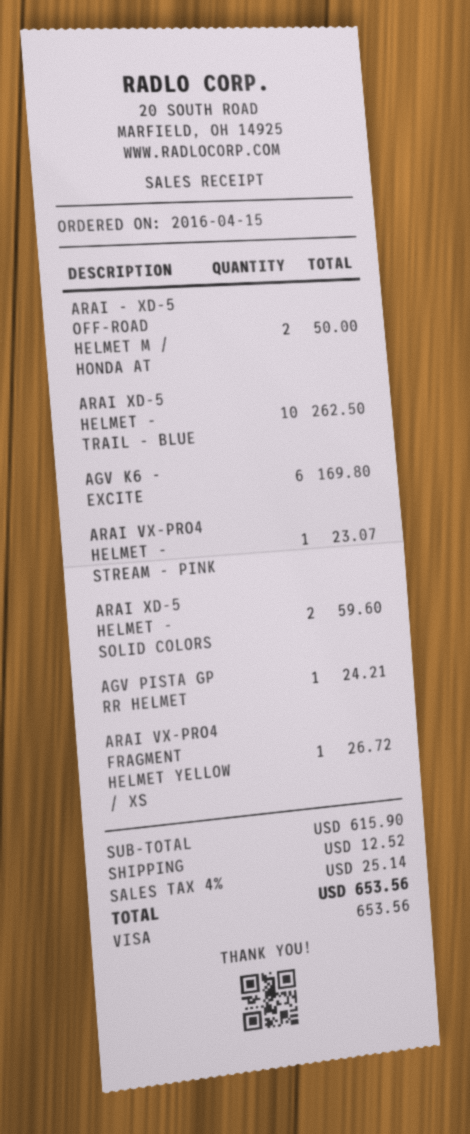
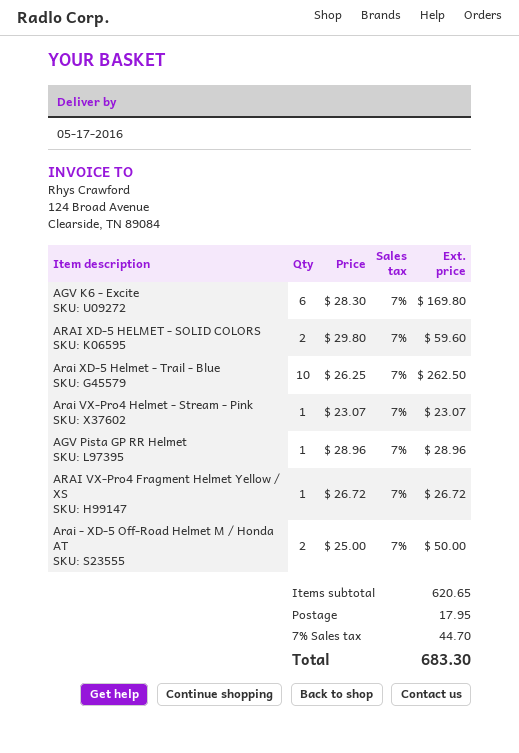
AGV PISTA GP RR HELMET: 1 for 24.21 -> 1 for 28.96
subtotal: 615.90 -> 620.65
shipping: 12.52 -> 17.95
tax: 4% = 25.14 -> 7% = 44.70
total: 653.56 -> 683.30

